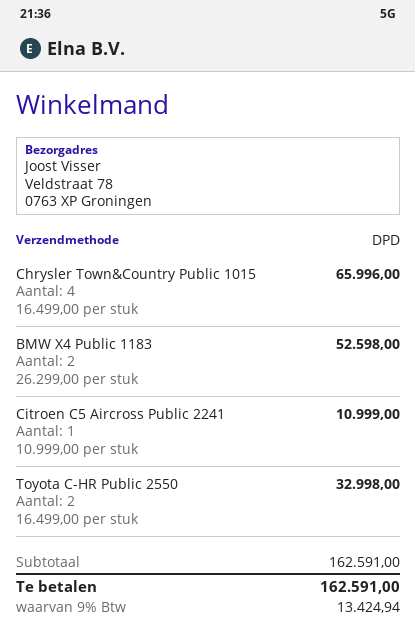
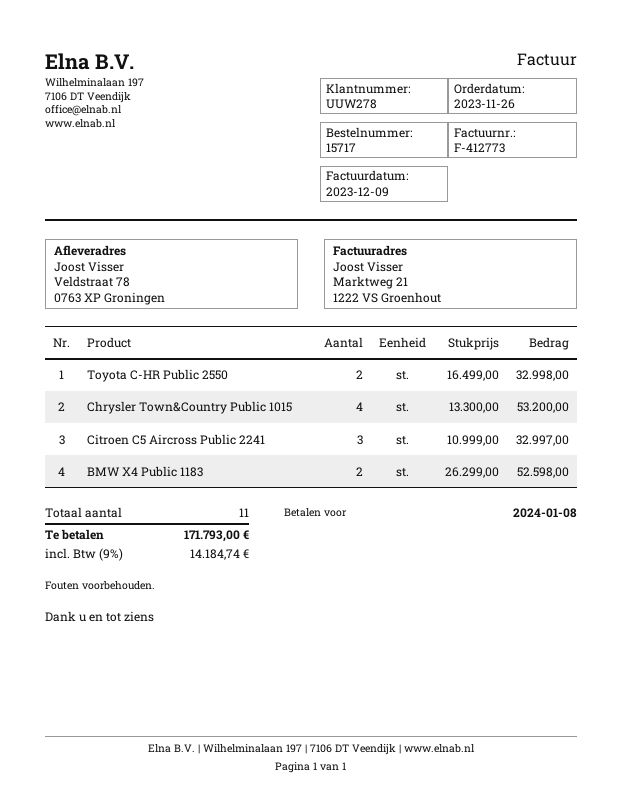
Chrysler Town&Country Public 1015: 4 x 16499.00 = 65996.00 -> 4 x 13300.00 = 53200.00
Citroen C5 Aircross Public 2241: 1 x 10999.00 = 10999.00 -> 3 x 10999.00 = 32997.00
tax: 9% = 13424.94 -> 9% = 14184.74
total: 162591.00 -> 171793.00

